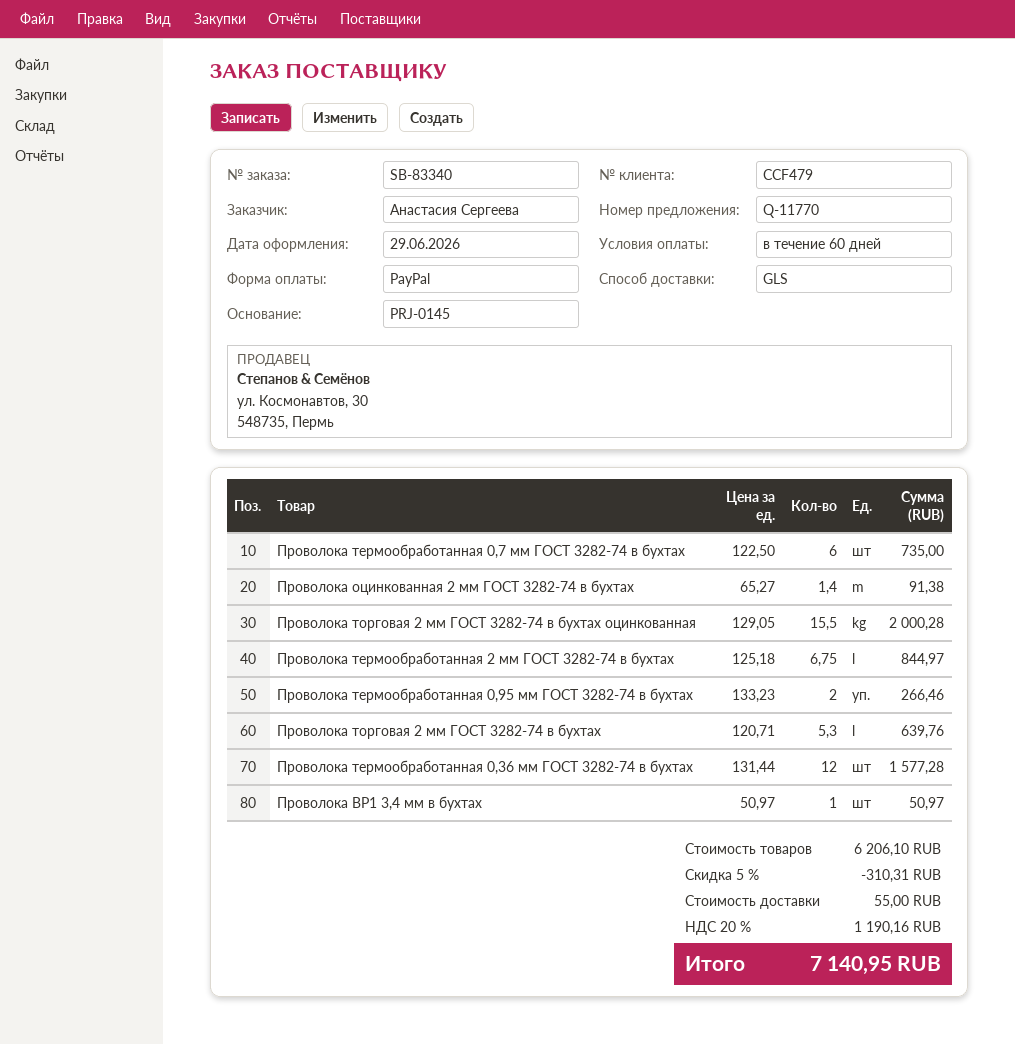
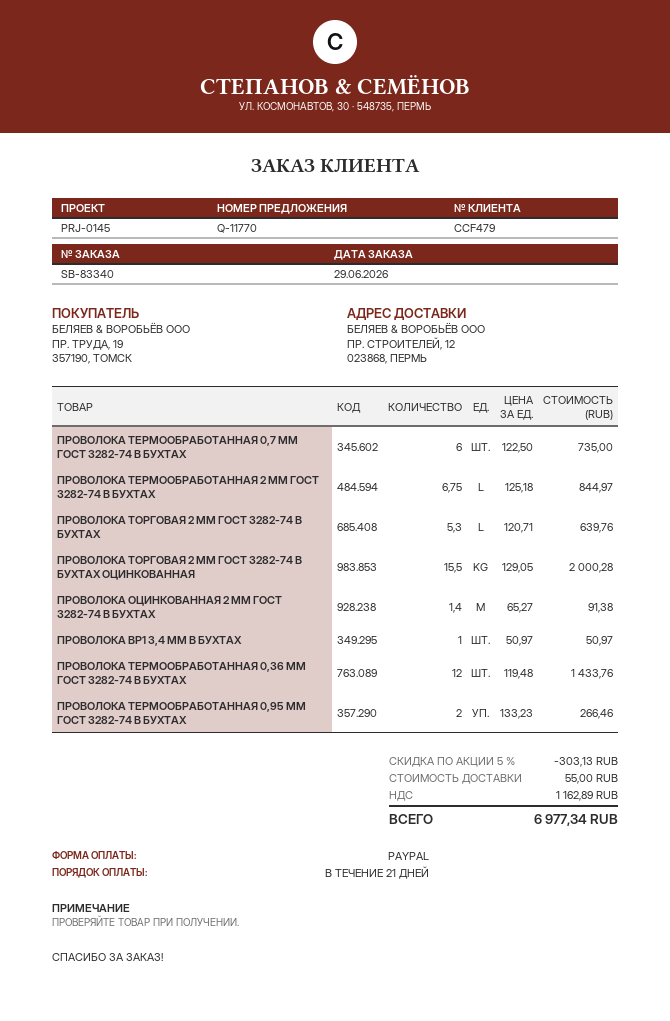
payment terms: 60 days -> 21 days
Проволока термообработанная 0,36 мм ГОСТ 3282-74 в бухтах: 12 x 131.44 = 1577.28 -> 12 x 119.48 = 1433.76
discount: 5% = 310.31 -> 5% = 303.13
tax: 1190.16 -> 1162.89
total: 7140.95 -> 6977.34

